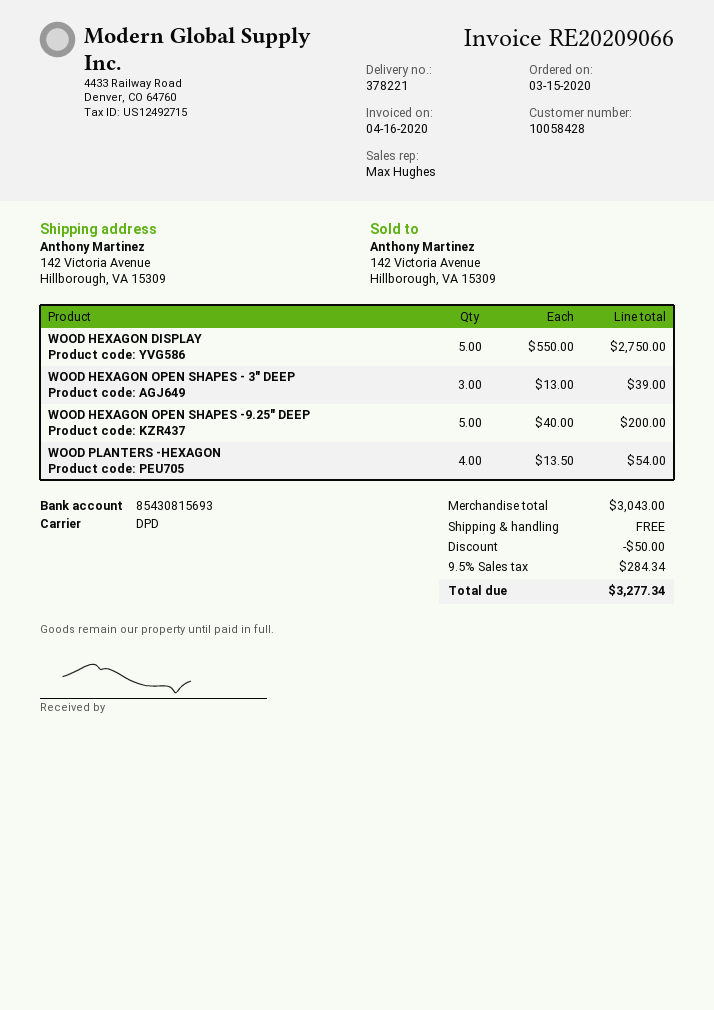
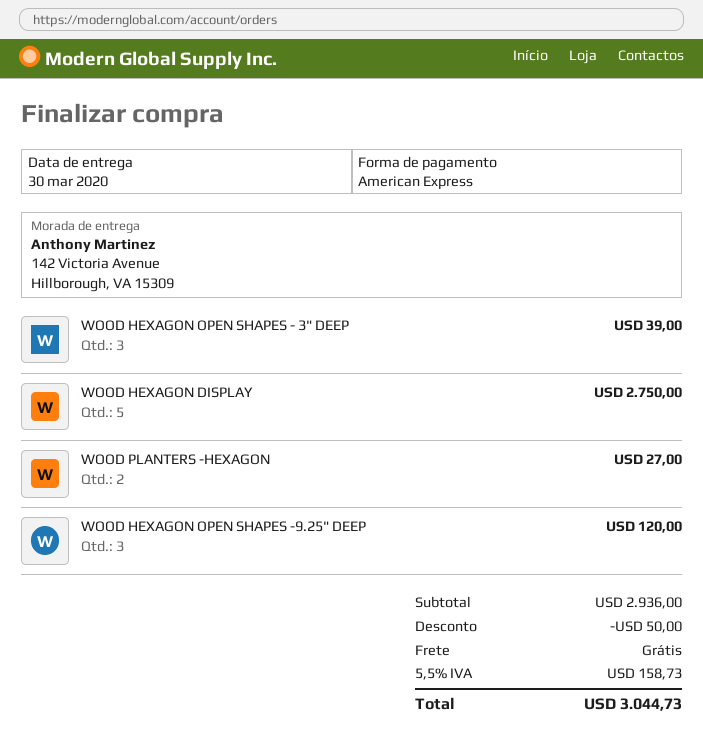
WOOD HEXAGON OPEN SHAPES -9.25" DEEP: 5 for 200.00 -> 3 for 120.00
WOOD PLANTERS -HEXAGON: 4 for 54.00 -> 2 for 27.00
subtotal: 3043.00 -> 2936.00
tax: 9.5% = 284.34 -> 5.5% = 158.73
total: 3277.34 -> 3044.73

